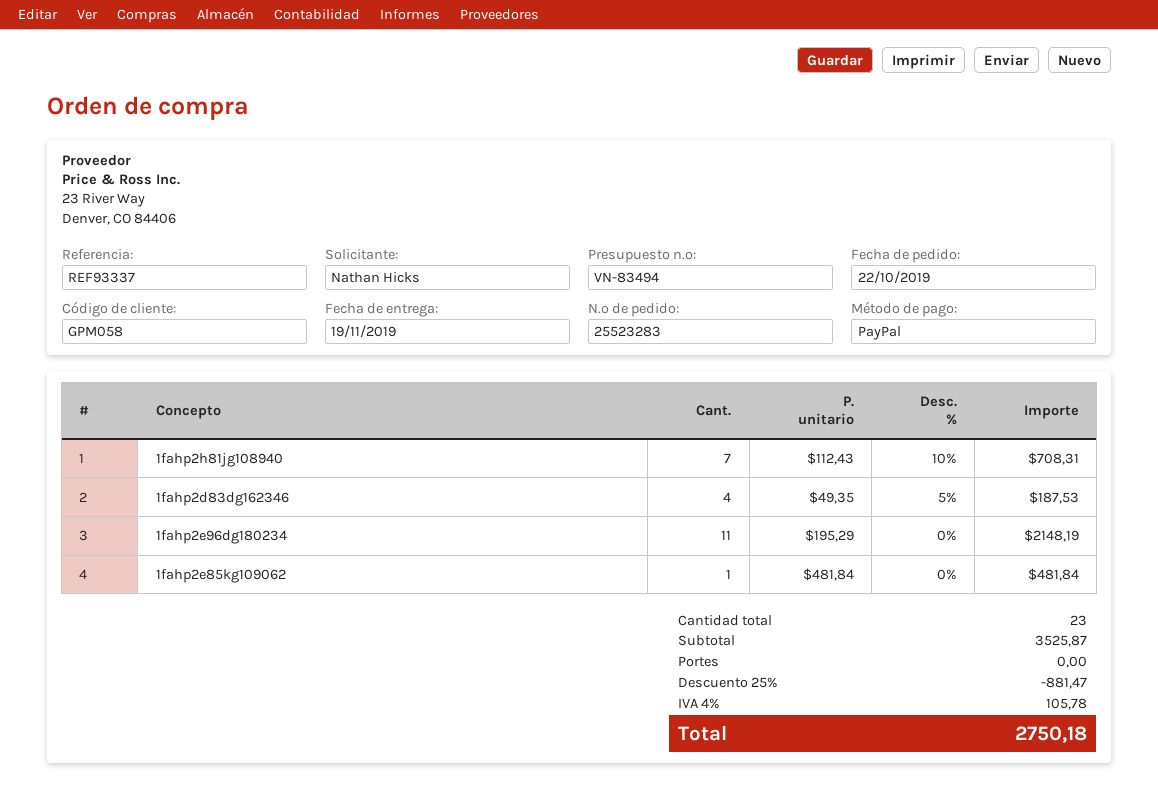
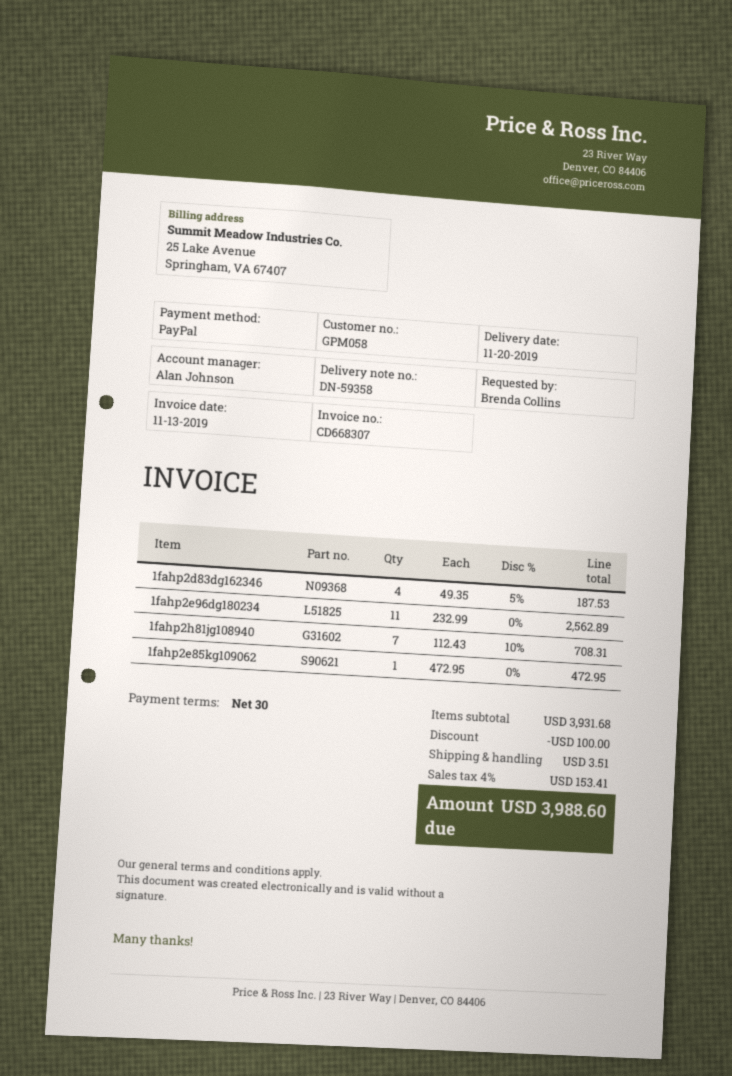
delivery date: 2019-11-19 -> 2019-11-20
ordered by: Nathan Hicks -> Brenda Collins
1fahp2e96dg180234: 11 x 195.29 = 2148.19 -> 11 x 232.99 = 2562.89
1fahp2e85kg109062: 1 x 481.84 = 481.84 -> 1 x 472.95 = 472.95
subtotal: 3525.87 -> 3931.68
discount: 881.47 -> 100.00
shipping: 0.00 -> 3.51
tax: 4% = 105.78 -> 4% = 153.41
total: 2750.18 -> 3988.60

